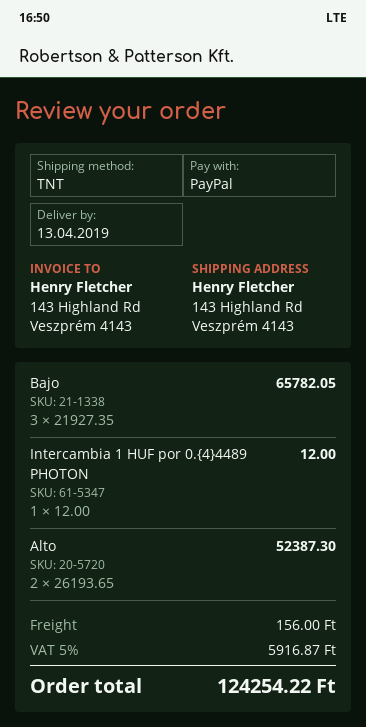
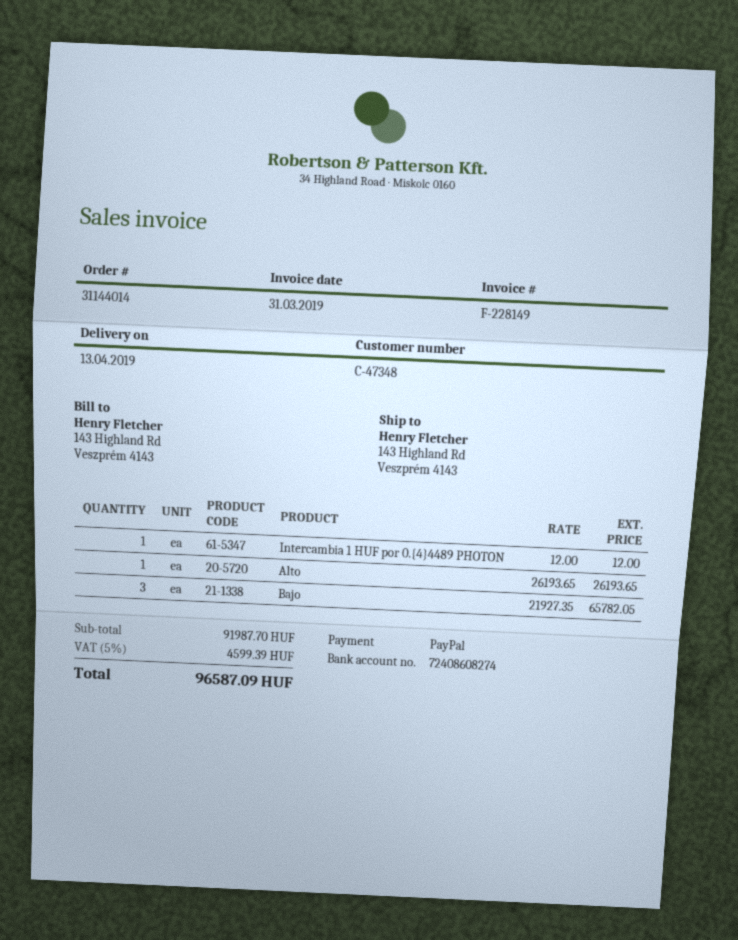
Alto: 2 x 26193.65 = 52387.30 -> 1 x 26193.65 = 26193.65
shipping: 156.00 -> none
tax: 5% = 5916.87 -> 5% = 4599.39
total: 124254.22 -> 96587.09

